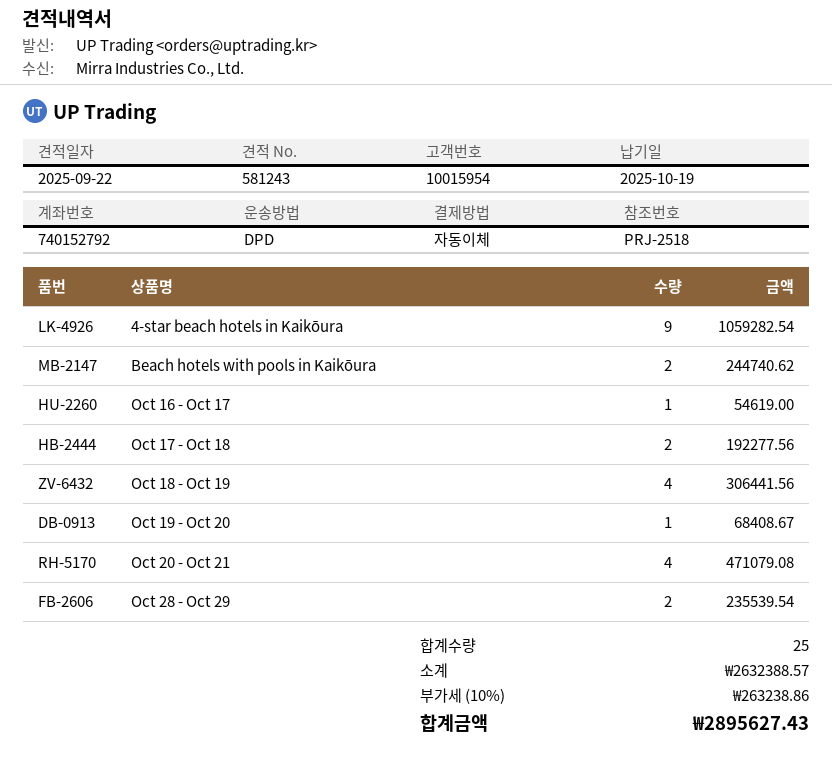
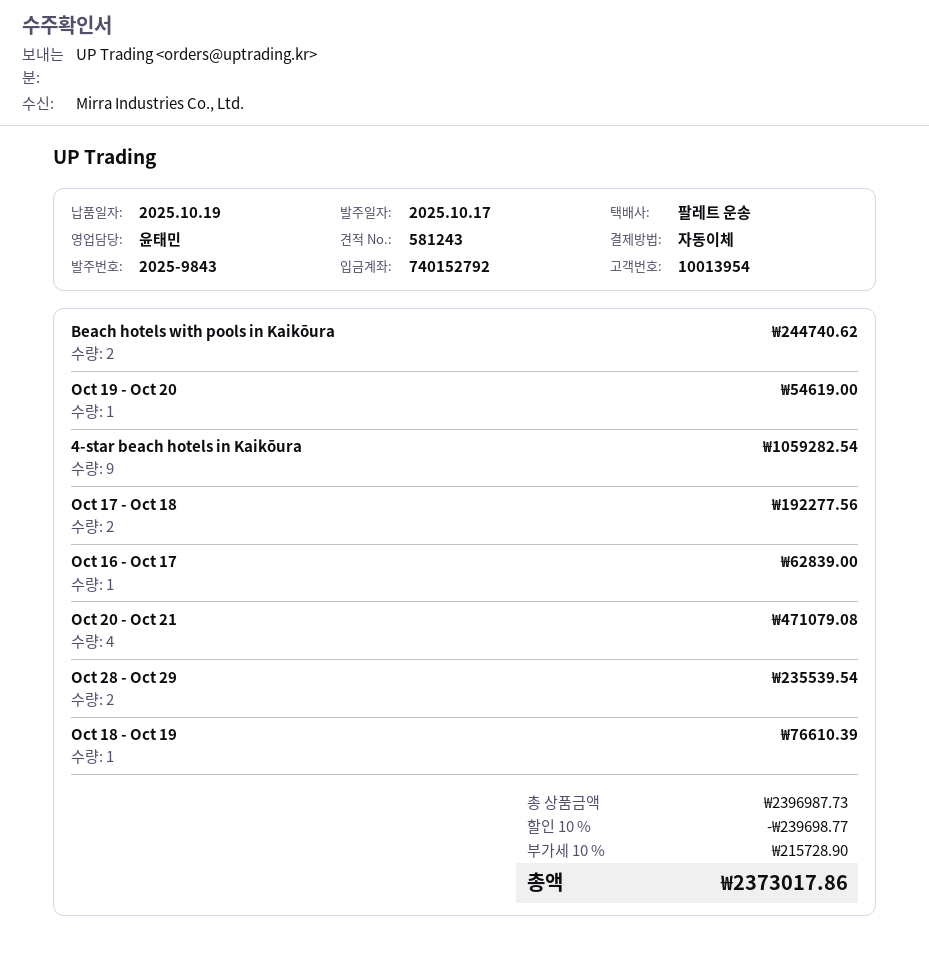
customer number: 10015954 -> 10013954
shipping method: DPD -> pallet freight
Oct 16 - Oct 17: 1 for 54619.00 -> 1 for 62839.00
Oct 18 - Oct 19: 4 for 306441.56 -> 1 for 76610.39
Oct 19 - Oct 20: 1 for 68408.67 -> 1 for 54619.00
subtotal: 2632388.57 -> 2396987.73
discount: none -> 10% = 239698.77
tax: 10% = 263238.86 -> 10% = 215728.90
total: 2895627.43 -> 2373017.86

